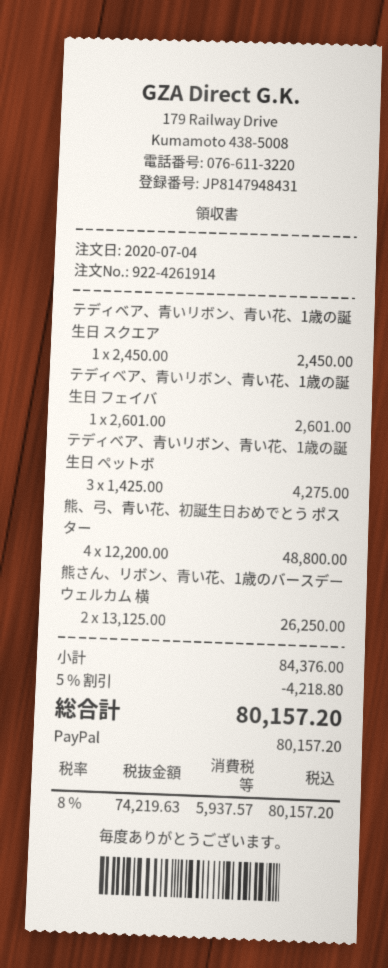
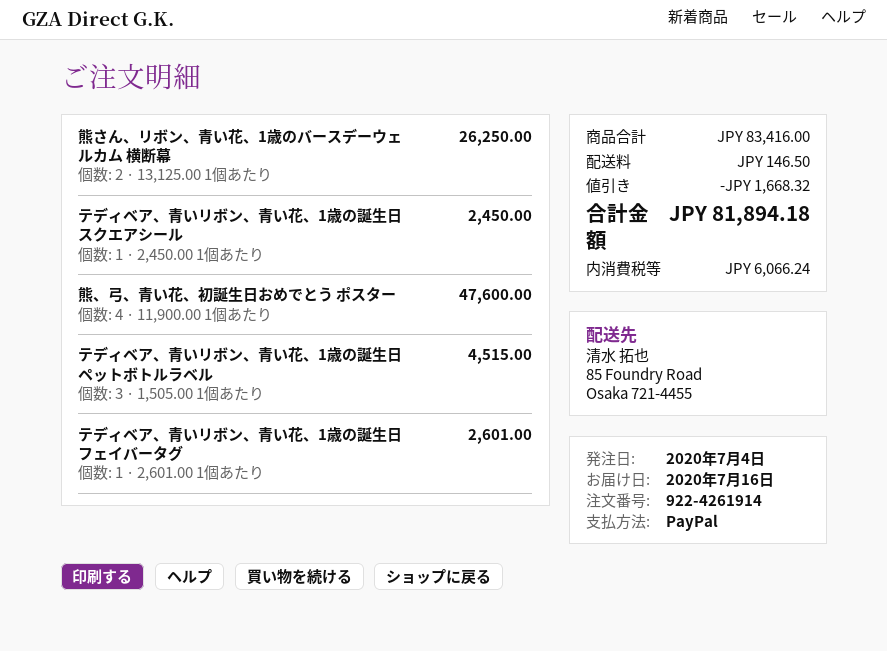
テディベア、青いリボン、青い花、1歳の誕生日 ペットボ: 3 x 1425.00 = 4275.00 -> 3 x 1505.00 = 4515.00
熊、弓、青い花、初誕生日おめでとう ポスター: 4 x 12200.00 = 48800.00 -> 4 x 11900.00 = 47600.00
subtotal: 84376.00 -> 83416.00
discount: 4218.80 -> 1668.32
shipping: none -> 146.50
tax: 5937.57 -> 6066.24
total: 80157.20 -> 81894.18

